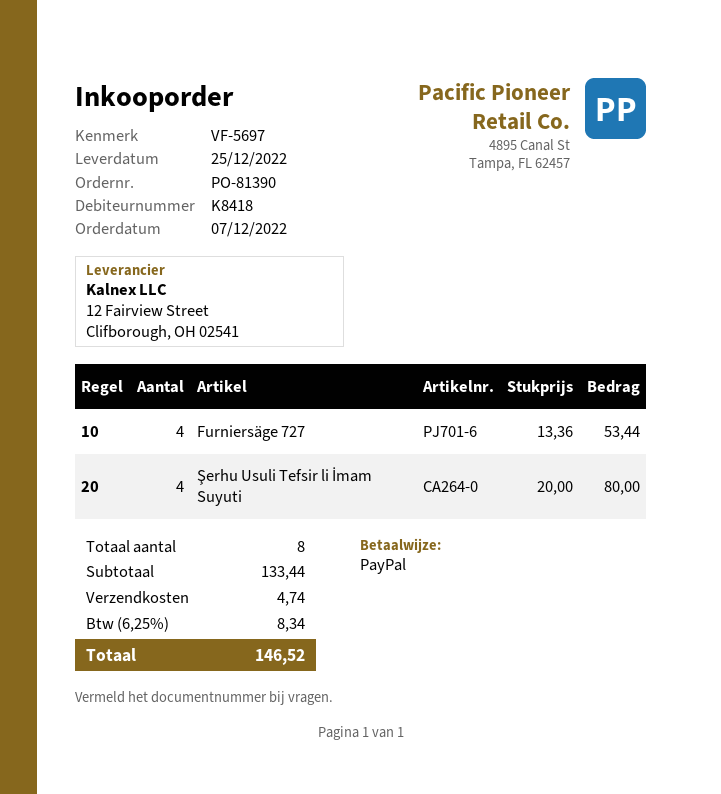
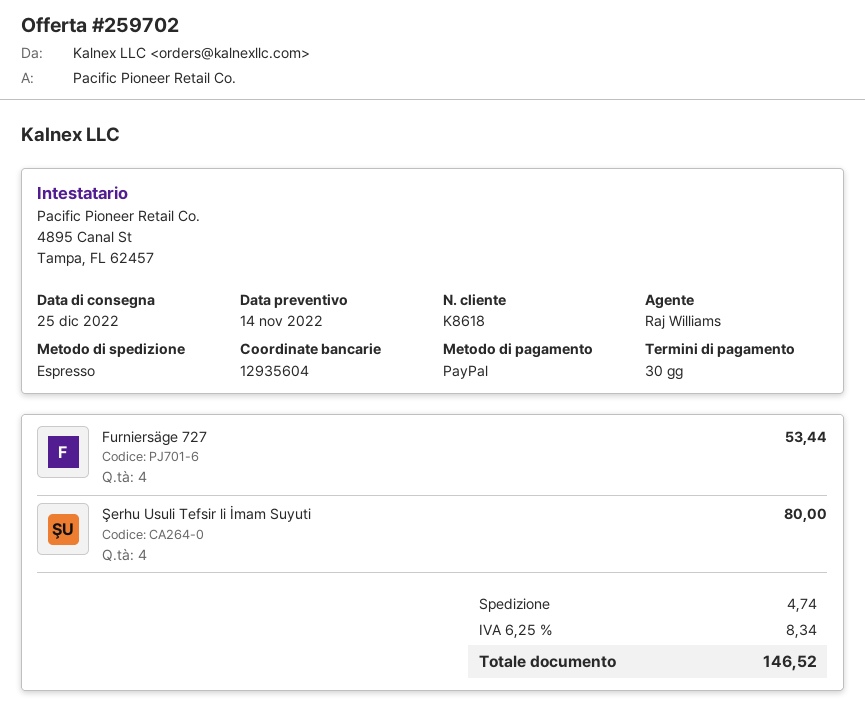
customer number: K8418 -> K8618

